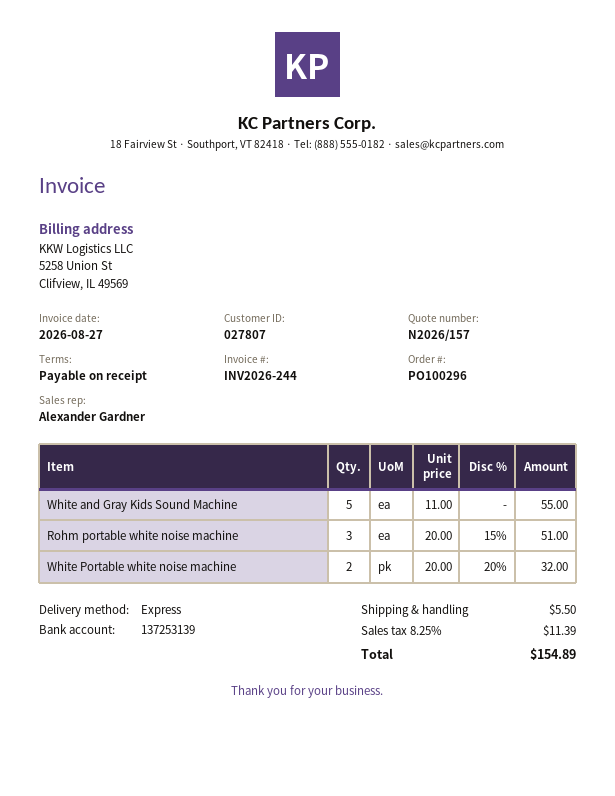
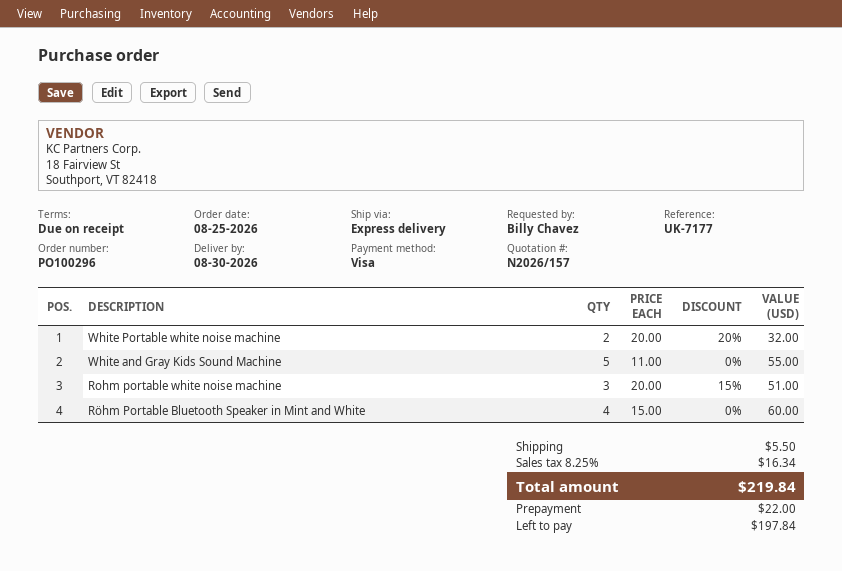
Röhm Portable Bluetooth Speaker in Mint and White: none -> 4 x 15.00 = 60.00
tax: 8.25% = 11.39 -> 8.25% = 16.34
total: 154.89 -> 219.84

